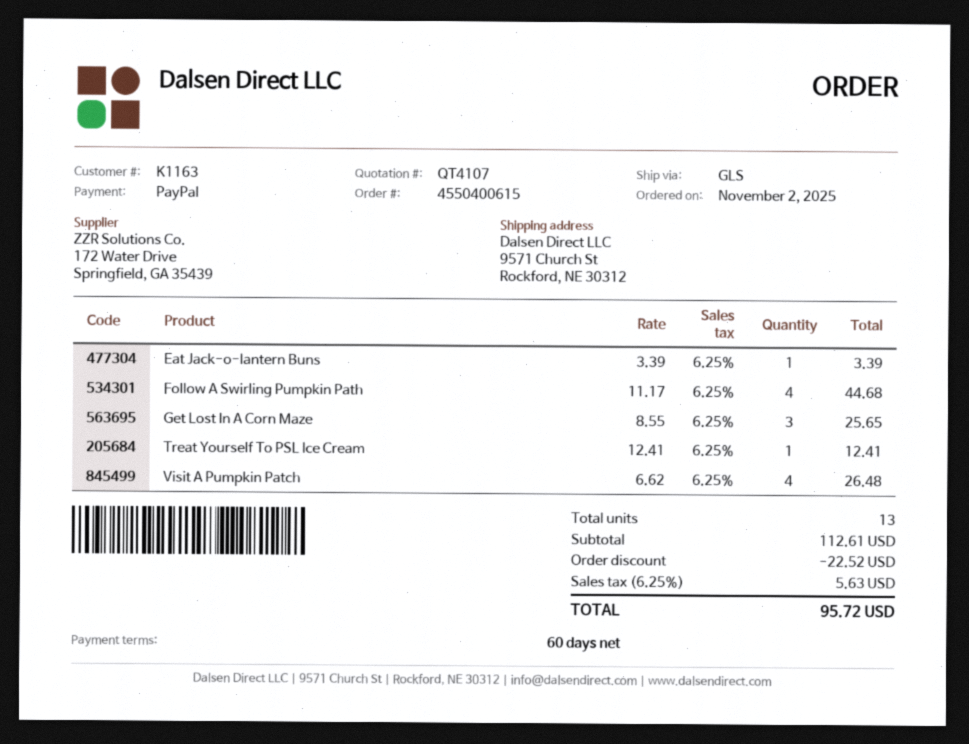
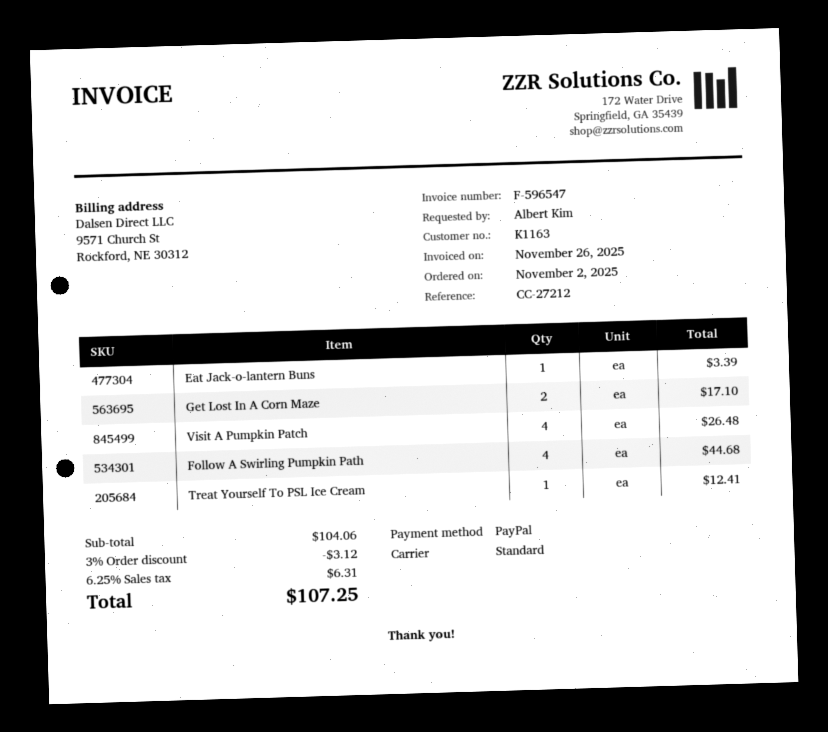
shipping method: GLS -> standard
Get Lost In A Corn Maze: 3 for 25.65 -> 2 for 17.10
subtotal: 112.61 -> 104.06
discount: 22.52 -> 3.12
tax: 6.25% = 5.63 -> 6.25% = 6.31
total: 95.72 -> 107.25

